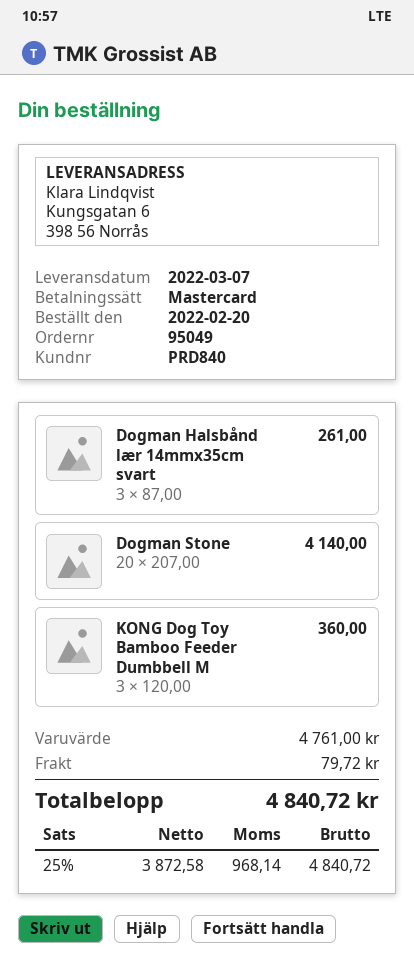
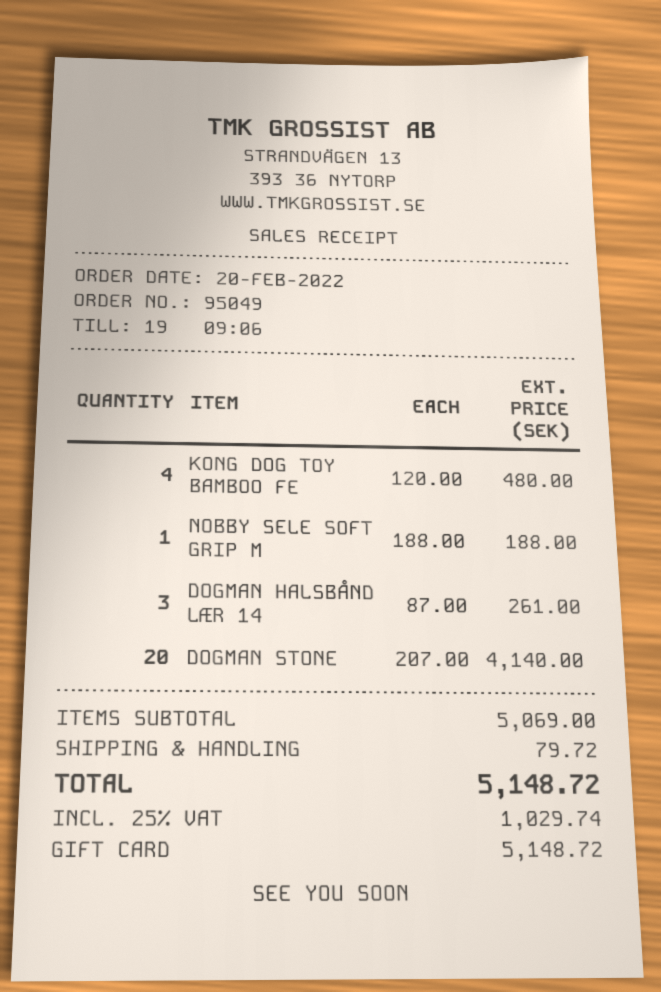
payment method: Mastercard -> gift card
KONG Dog Toy Bamboo Feeder Dumbbell M: 3 x 120.00 = 360.00 -> 4 x 120.00 = 480.00
NOBBY SELE SOFT GRIP M: none -> 1 x 188.00 = 188.00
subtotal: 4761.00 -> 5069.00
tax: 25% = 968.14 -> 25% = 1029.74
total: 4840.72 -> 5148.72

